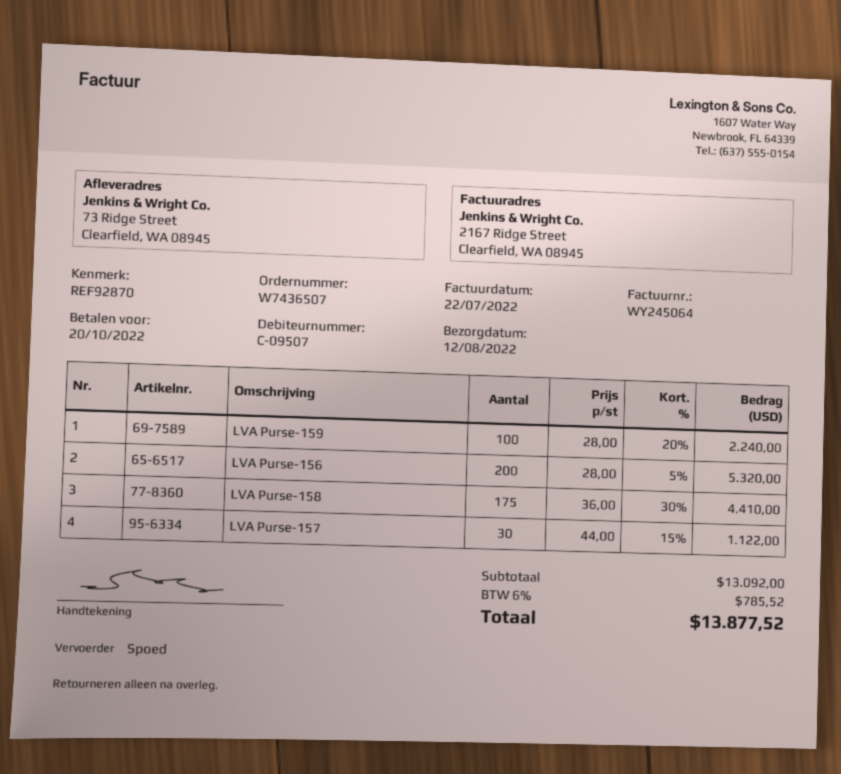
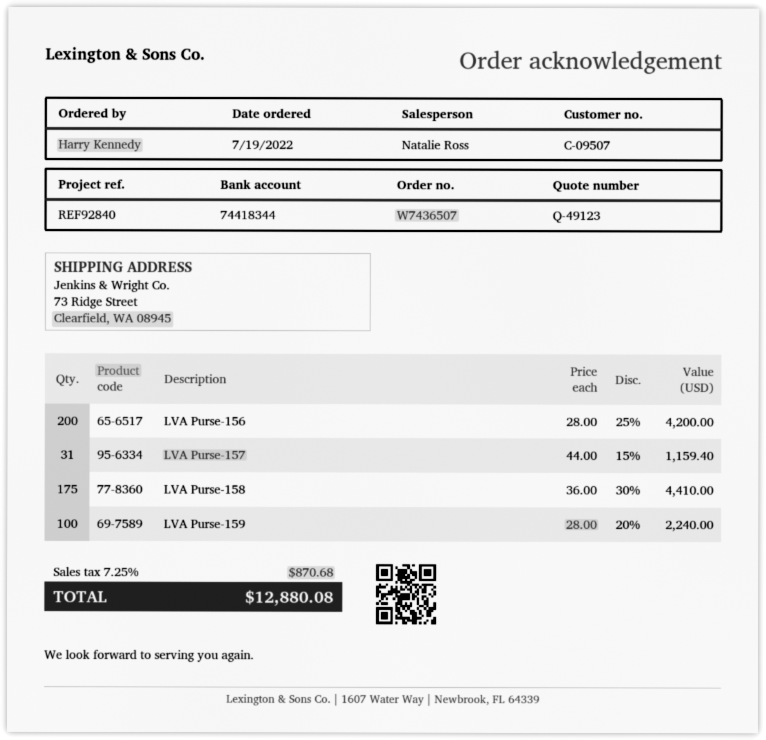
reference: REF92870 -> REF92840
LVA Purse-156: 200 x 28.00 - 5% = 5320.00 -> 200 x 28.00 - 25% = 4200.00
LVA Purse-157: 30 x 44.00 - 15% = 1122.00 -> 31 x 44.00 - 15% = 1159.40
tax: 6% = 785.52 -> 7.25% = 870.68
total: 13877.52 -> 12880.08

